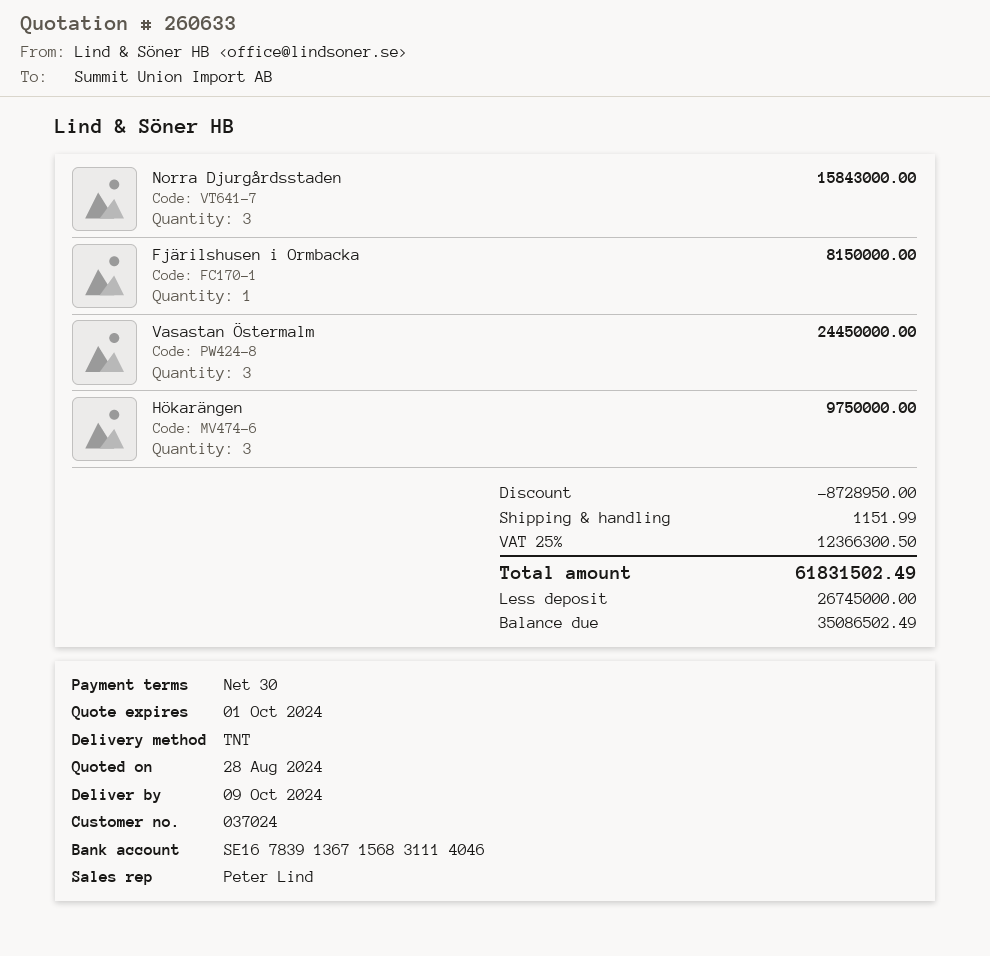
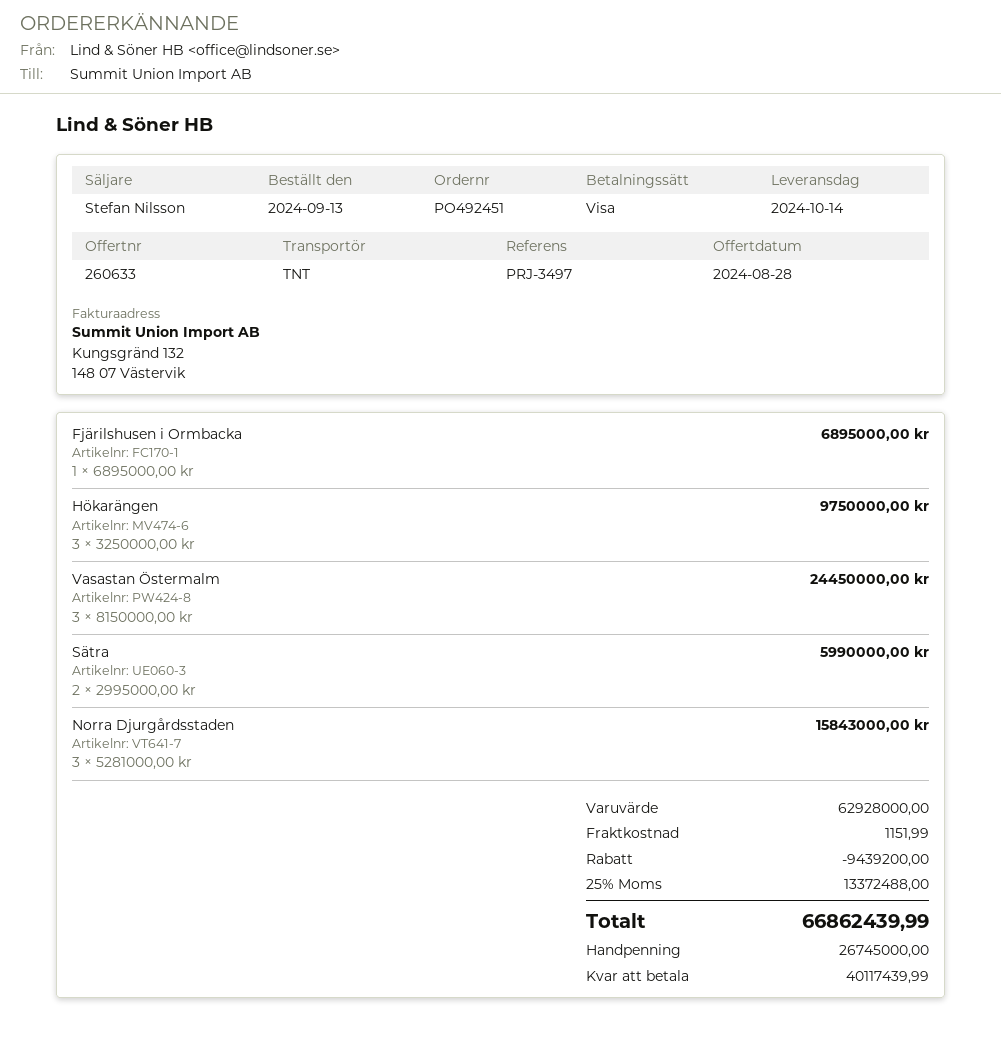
delivery date: 2024-10-09 -> 2024-10-14
sales rep: Peter Lind -> Stefan Nilsson
Fjärilshusen i Ormbacka: 1 for 8150000.00 -> 1 for 6895000.00
Sätra: none -> 2 for 5990000.00
discount: 8728950.00 -> 9439200.00
tax: 25% = 12366300.50 -> 25% = 13372488.00
total: 61831502.49 -> 66862439.99
balance: 35086502.49 -> 40117439.99

